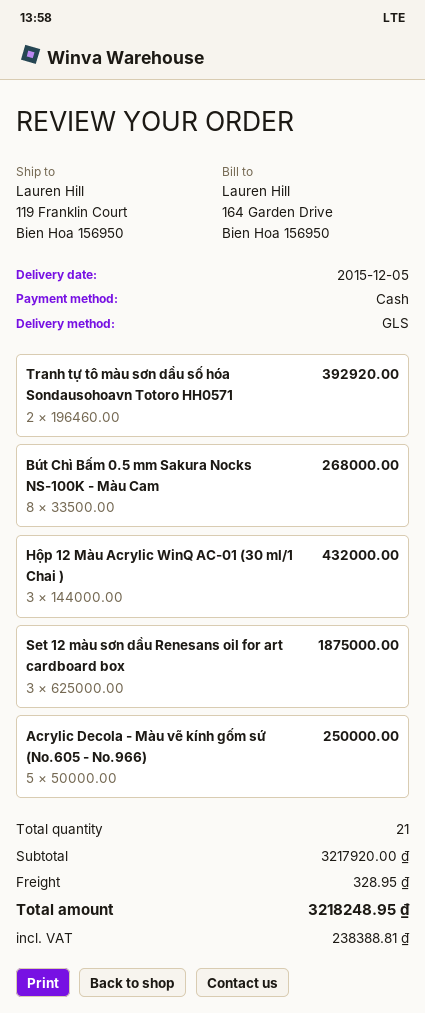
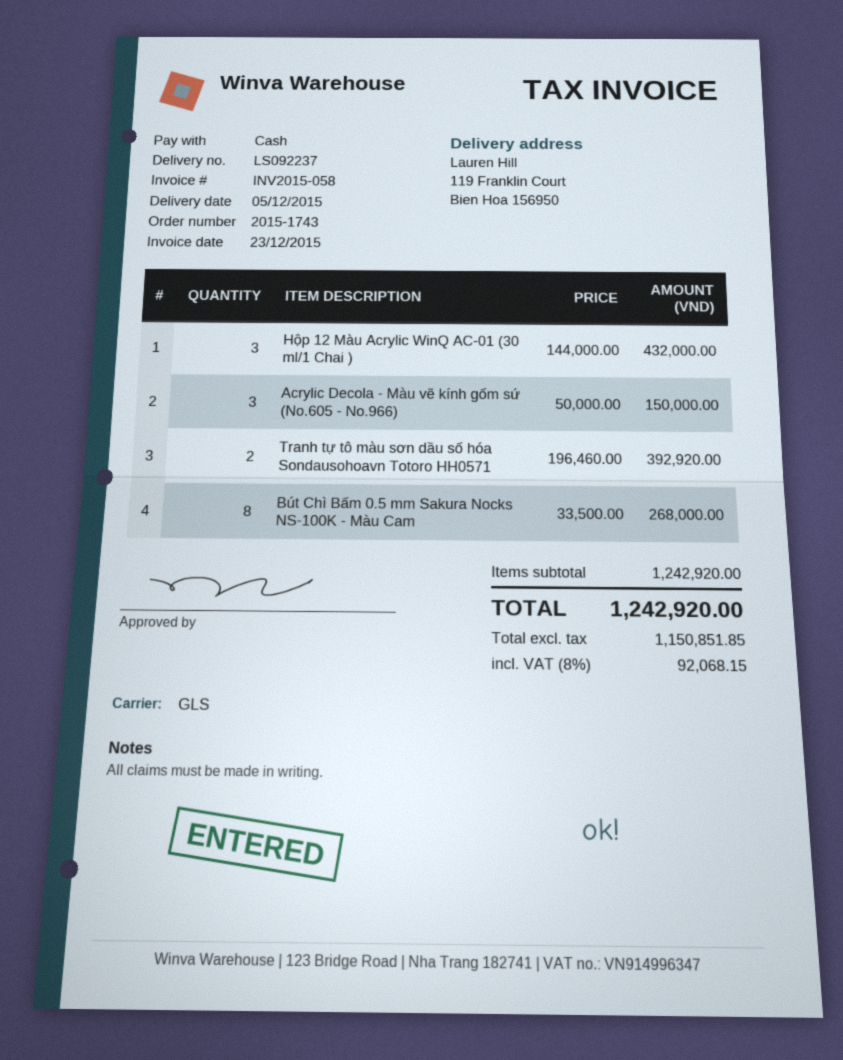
Set 12 màu sơn dầu Renesans oil for art cardboard box: 3 x 625000.00 = 1875000.00 -> none
Acrylic Decola - Màu vẽ kính gốm sứ (No.605 - No.966): 5 x 50000.00 = 250000.00 -> 3 x 50000.00 = 150000.00
subtotal: 3217920.00 -> 1242920.00
shipping: 328.95 -> none
tax: 238388.81 -> 92068.15
total: 3218248.95 -> 1242920.00

